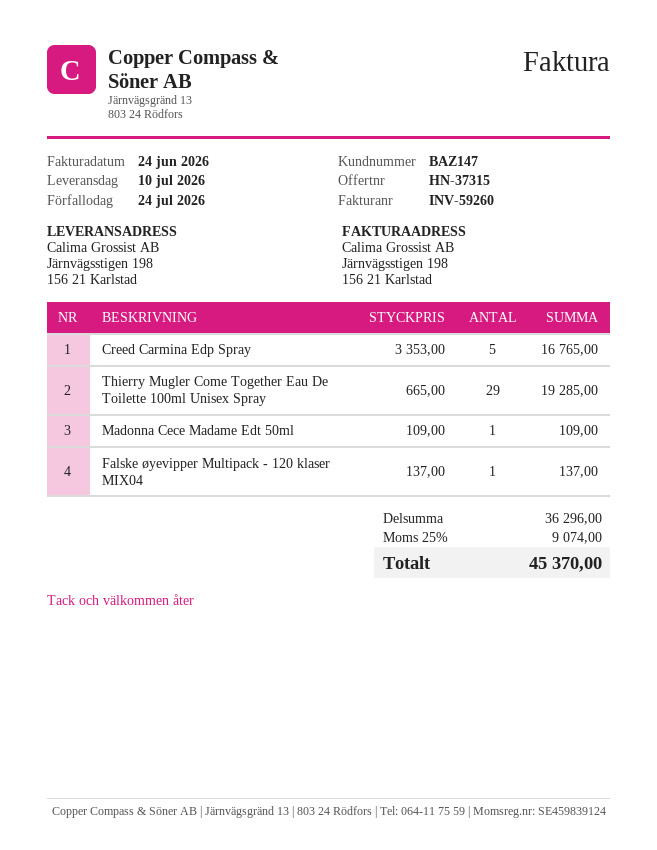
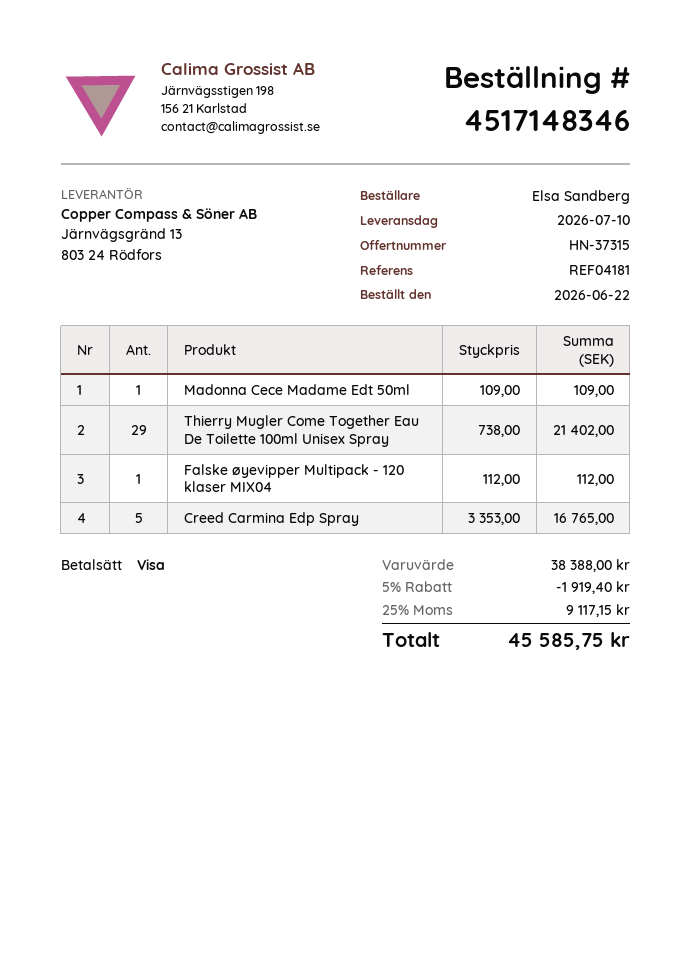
Thierry Mugler Come Together Eau De Toilette 100ml Unisex Spray: 29 x 665.00 = 19285.00 -> 29 x 738.00 = 21402.00
Falske øyevipper Multipack - 120 klaser MIX04: 1 x 137.00 = 137.00 -> 1 x 112.00 = 112.00
subtotal: 36296.00 -> 38388.00
discount: none -> 5% = 1919.40
tax: 25% = 9074.00 -> 25% = 9117.15
total: 45370.00 -> 45585.75

